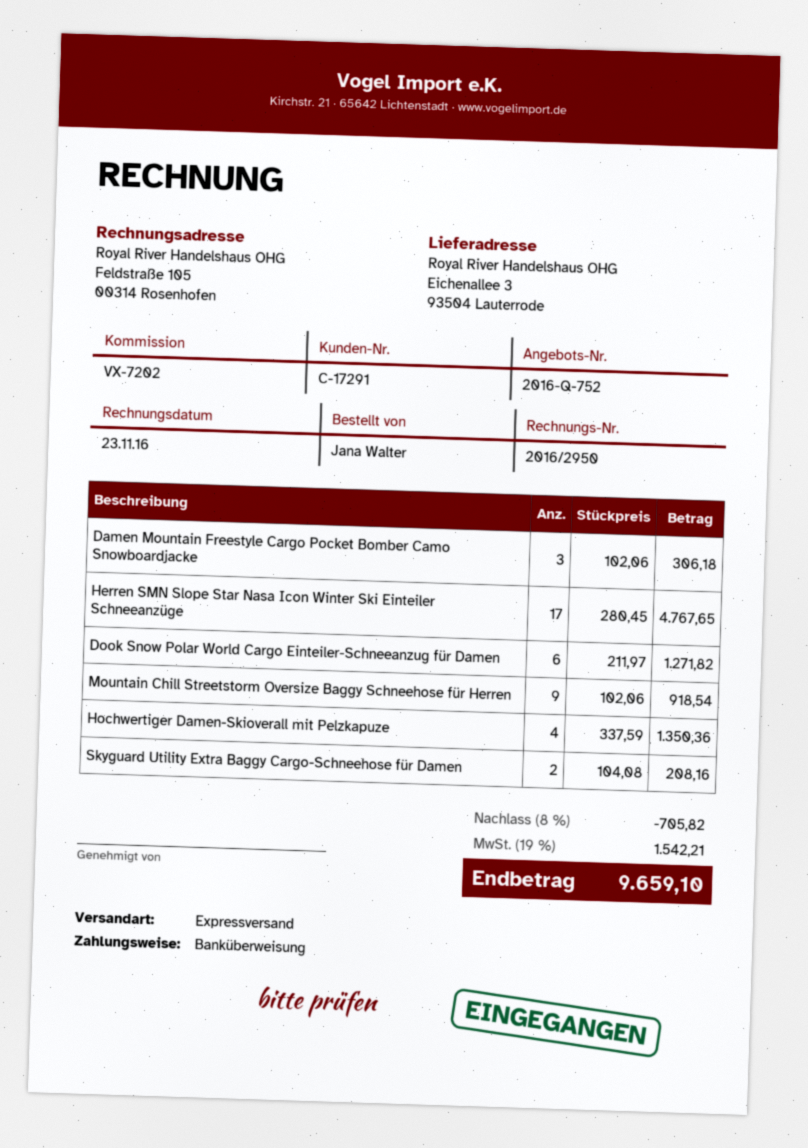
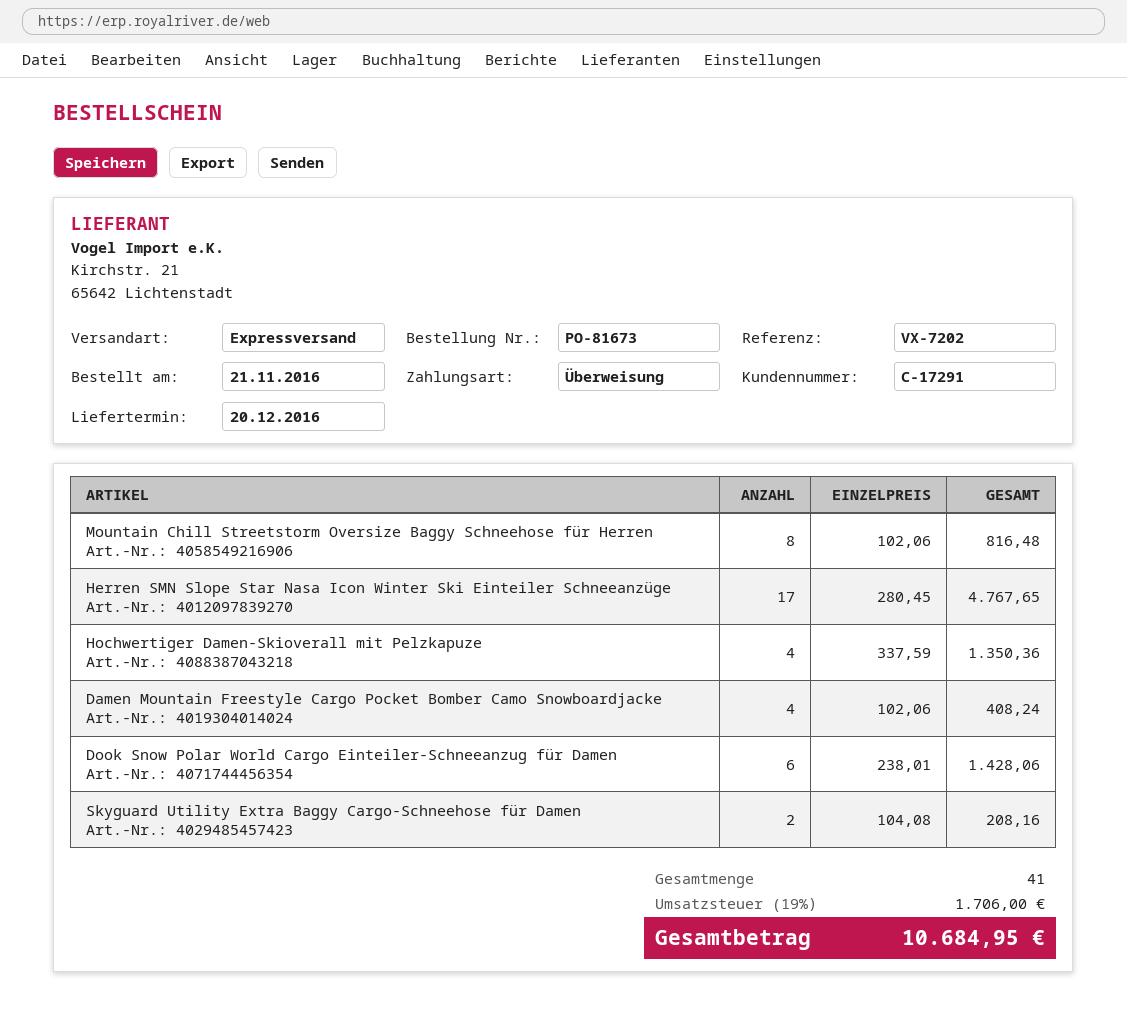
Damen Mountain Freestyle Cargo Pocket Bomber Camo Snowboardjacke: 3 x 102.06 = 306.18 -> 4 x 102.06 = 408.24
Dook Snow Polar World Cargo Einteiler-Schneeanzug für Damen: 6 x 211.97 = 1271.82 -> 6 x 238.01 = 1428.06
Mountain Chill Streetstorm Oversize Baggy Schneehose für Herren: 9 x 102.06 = 918.54 -> 8 x 102.06 = 816.48
discount: 8% = 705.82 -> none
tax: 19% = 1542.21 -> 19% = 1706.00
total: 9659.10 -> 10684.95

